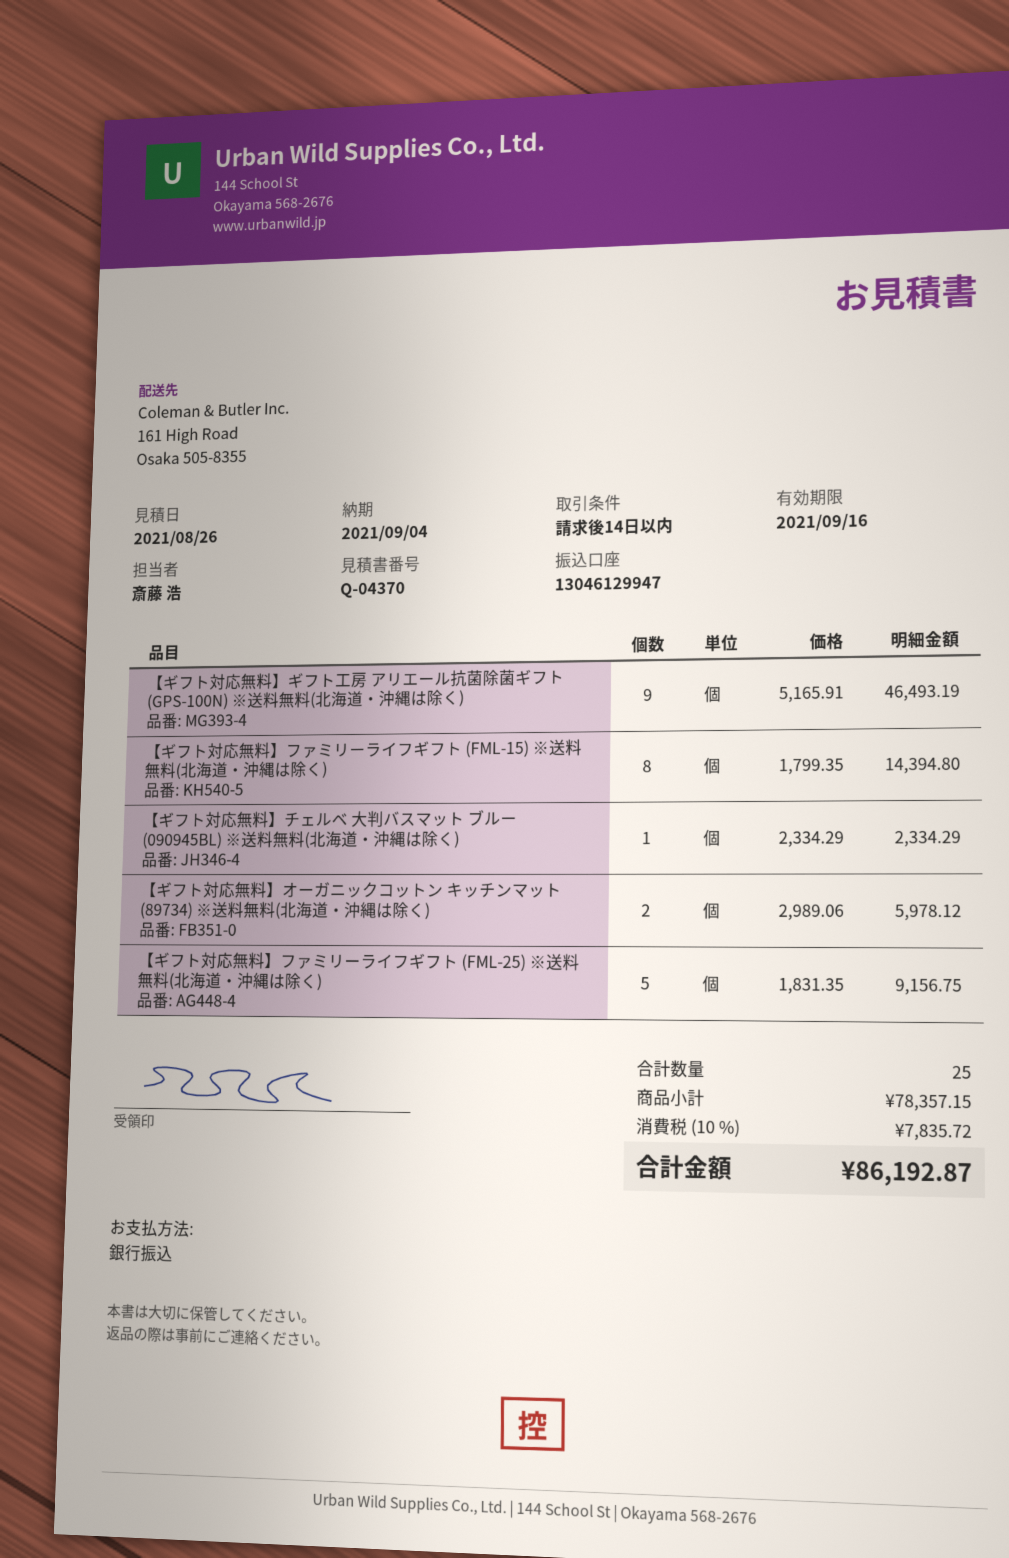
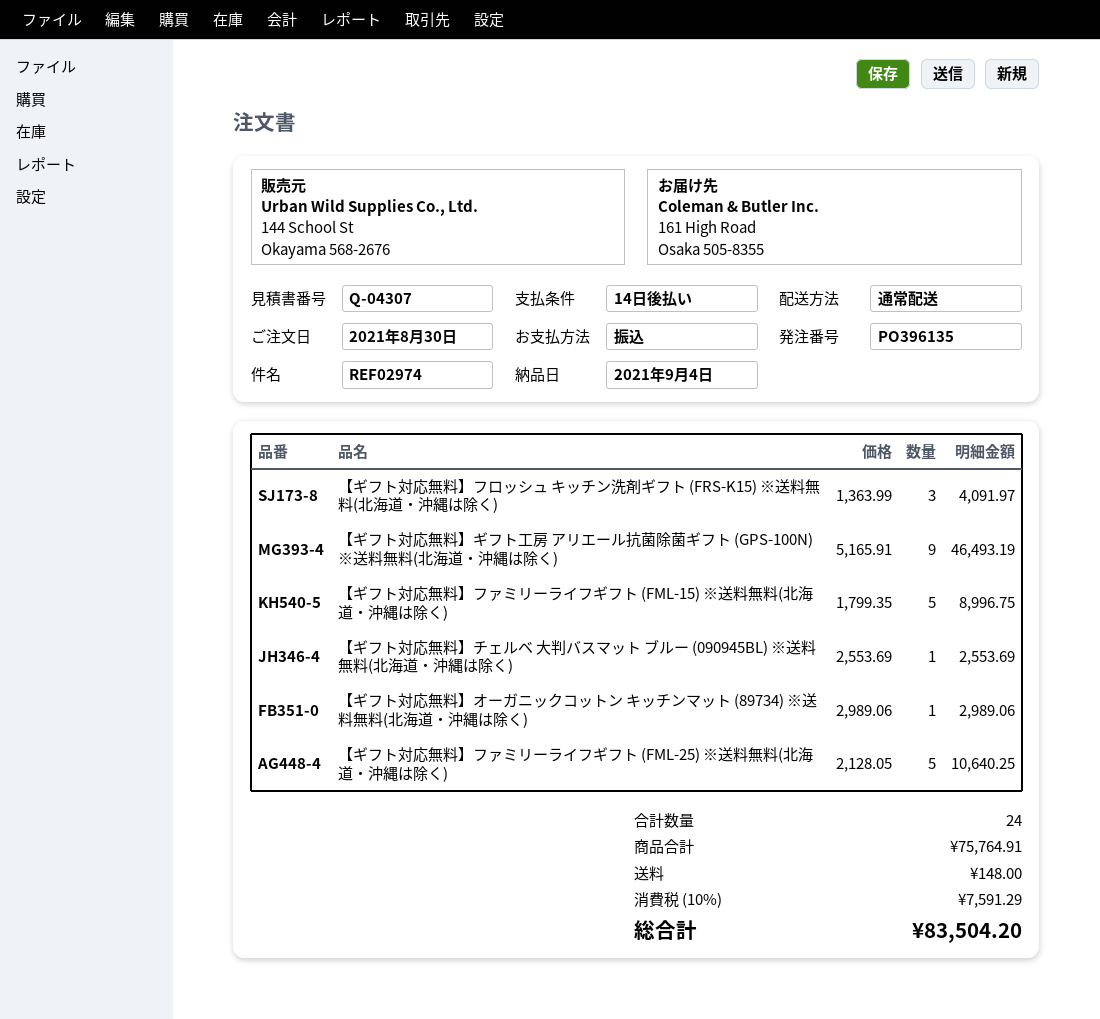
quote number: Q-04370 -> Q-04307
【ギフト対応無料】ファミリーライフギフト (FML-15) ※送料無料(北海道・沖縄は除く): 8 x 1799.35 = 14394.80 -> 5 x 1799.35 = 8996.75
【ギフト対応無料】チェルベ 大判バスマット ブルー (090945BL) ※送料無料(北海道・沖縄は除く): 1 x 2334.29 = 2334.29 -> 1 x 2553.69 = 2553.69
【ギフト対応無料】オーガニックコットン キッチンマット (89734) ※送料無料(北海道・沖縄は除く): 2 x 2989.06 = 5978.12 -> 1 x 2989.06 = 2989.06
【ギフト対応無料】ファミリーライフギフト (FML-25) ※送料無料(北海道・沖縄は除く): 5 x 1831.35 = 9156.75 -> 5 x 2128.05 = 10640.25
【ギフト対応無料】フロッシュ キッチン洗剤ギフト (FRS-K15) ※送料無料(北海道・沖縄は除く): none -> 3 x 1363.99 = 4091.97
total quantity: 25 -> 24
subtotal: 78357.15 -> 75764.91
shipping: none -> 148.00
tax: 10% = 7835.72 -> 10% = 7591.29
total: 86192.87 -> 83504.20

